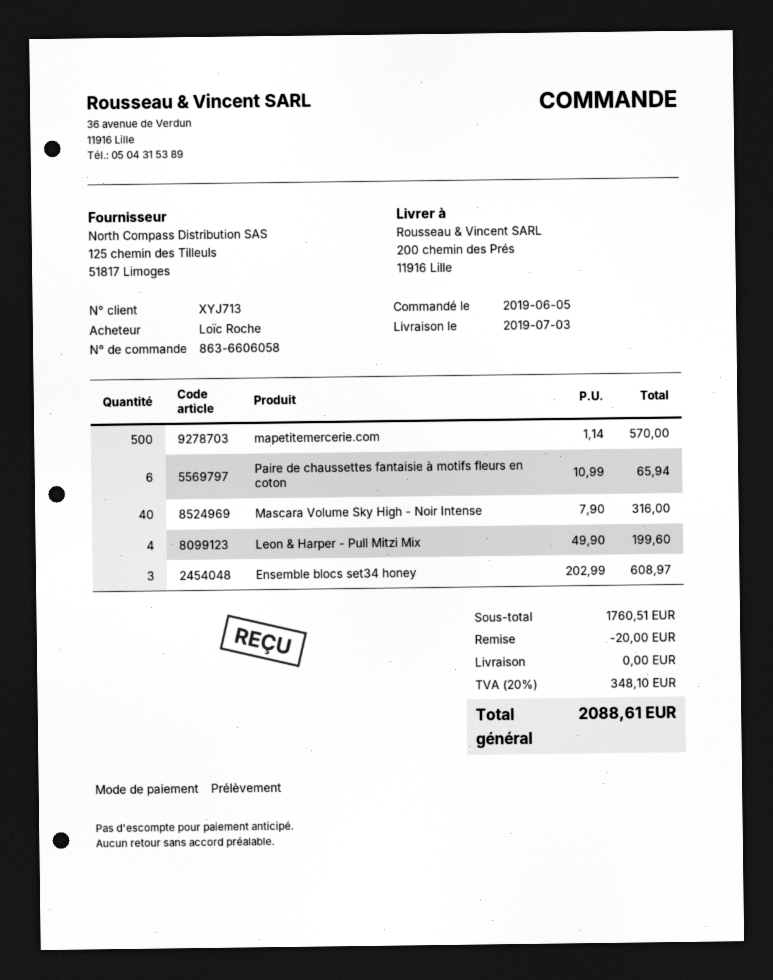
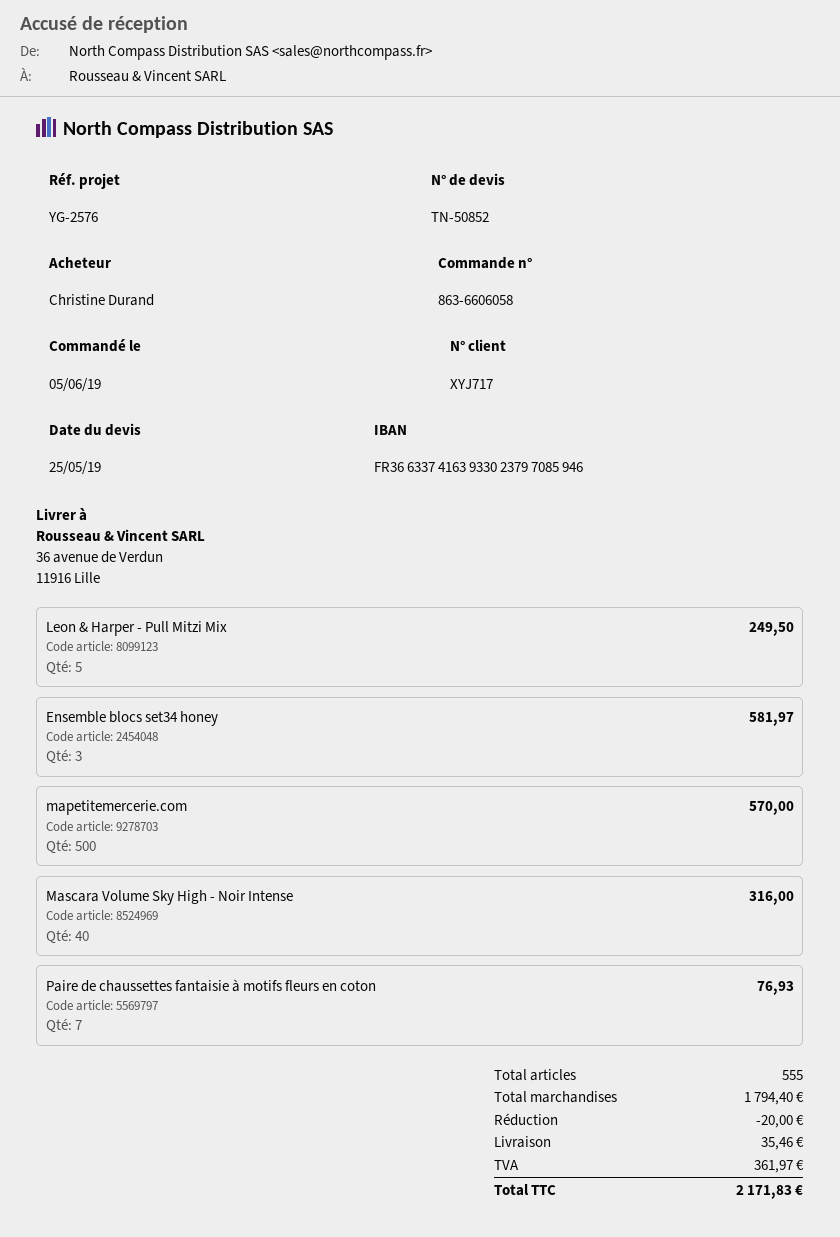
customer number: XYJ713 -> XYJ717
ordered by: Loïc Roche -> Christine Durand
ship to: 200 chemin des Prés, 11916 Lille -> 36 avenue de Verdun, 11916 Lille
Paire de chaussettes fantaisie à motifs fleurs en coton: 6 for 65.94 -> 7 for 76.93
Leon & Harper - Pull Mitzi Mix: 4 for 199.60 -> 5 for 249.50
Ensemble blocs set34 honey: 3 for 608.97 -> 3 for 581.97
subtotal: 1760.51 -> 1794.40
shipping: 0.00 -> 35.46
tax: 348.10 -> 361.97
total: 2088.61 -> 2171.83

